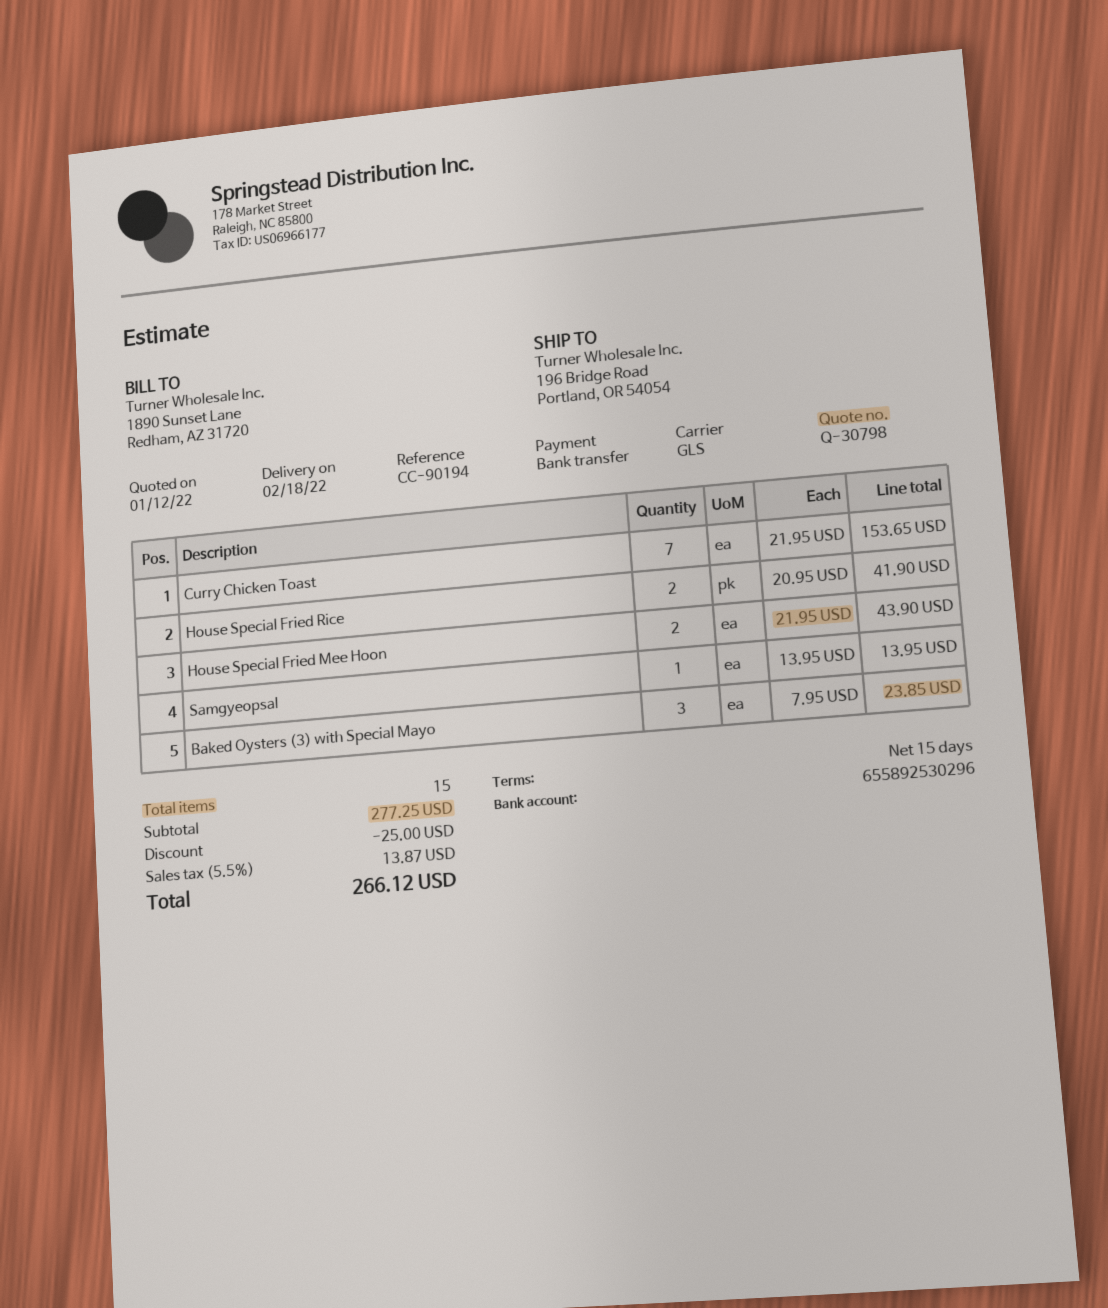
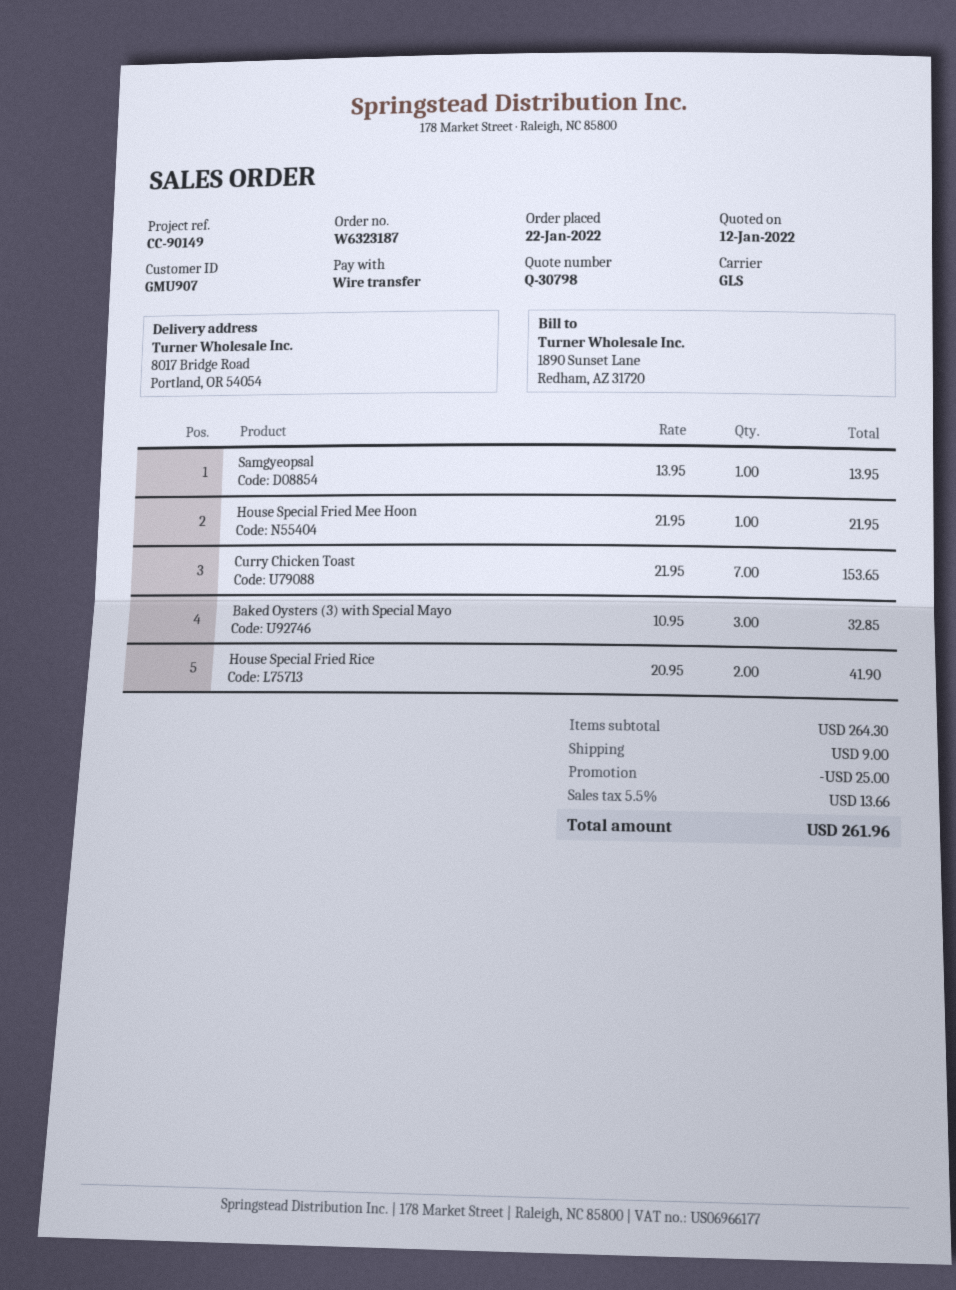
reference: CC-90194 -> CC-90149
ship to: 196 Bridge Road, Portland, OR 54054 -> 8017 Bridge Road, Portland, OR 54054
House Special Fried Mee Hoon: 2 x 21.95 = 43.90 -> 1 x 21.95 = 21.95
Baked Oysters (3) with Special Mayo: 3 x 7.95 = 23.85 -> 3 x 10.95 = 32.85
subtotal: 277.25 -> 264.30
shipping: none -> 9.00
tax: 5.5% = 13.87 -> 5.5% = 13.66
total: 266.12 -> 261.96

